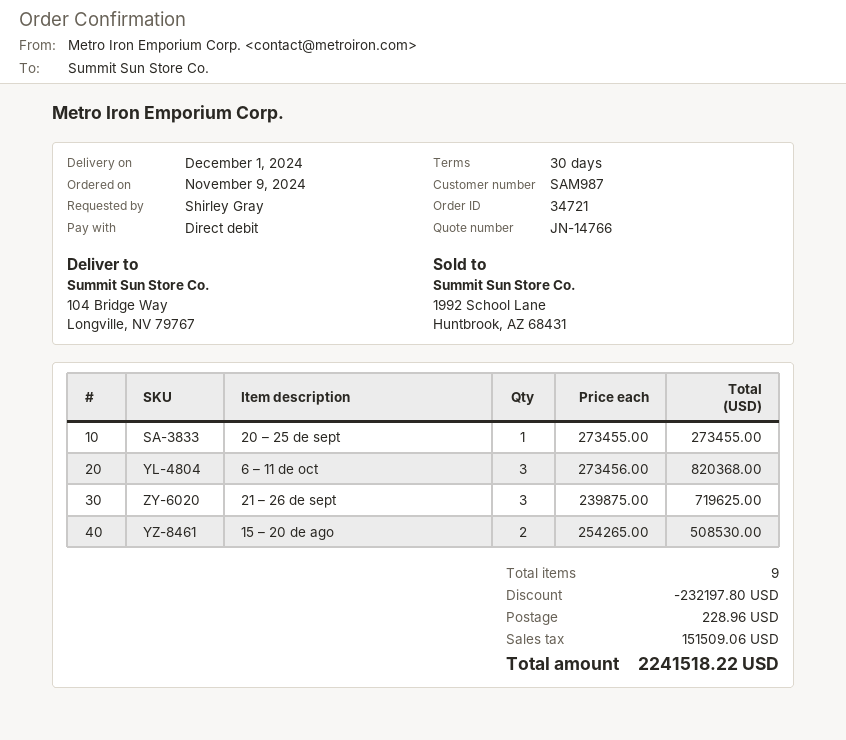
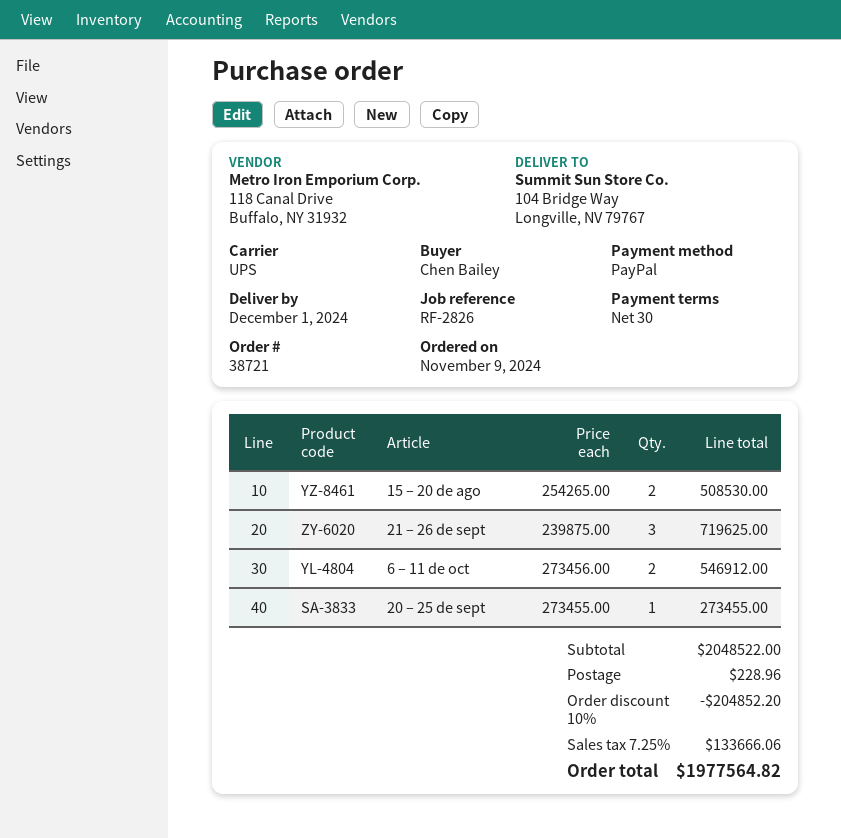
order number: 34721 -> 38721
ordered by: Shirley Gray -> Chen Bailey
payment method: direct debit -> PayPal
6 – 11 de oct: 3 x 273456.00 = 820368.00 -> 2 x 273456.00 = 546912.00
discount: 232197.80 -> 204852.20
tax: 151509.06 -> 133666.06
total: 2241518.22 -> 1977564.82

